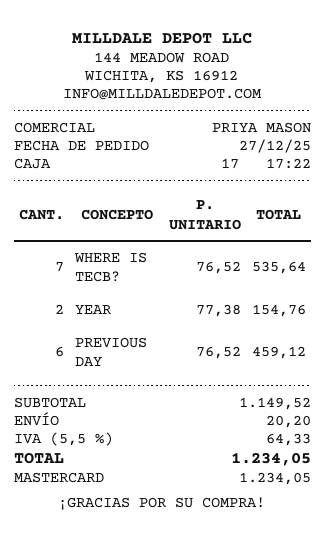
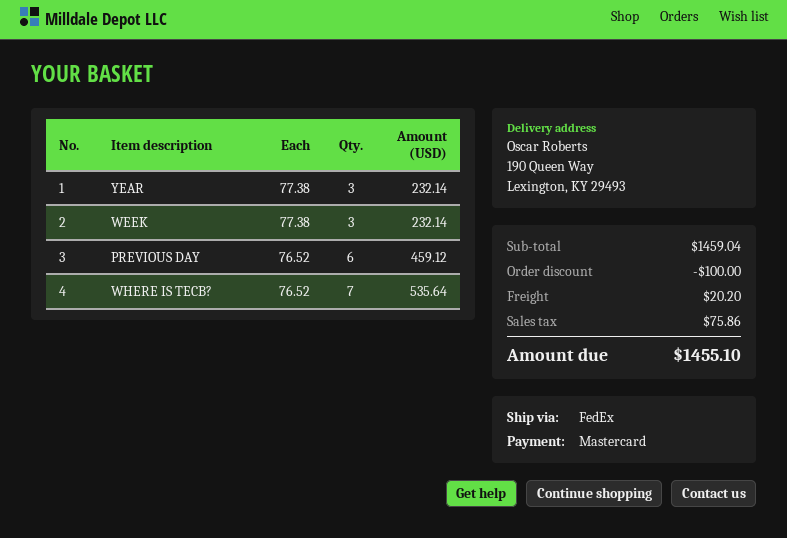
YEAR: 2 x 77.38 = 154.76 -> 3 x 77.38 = 232.14
WEEK: none -> 3 x 77.38 = 232.14
subtotal: 1149.52 -> 1459.04
discount: none -> 100.00
tax: 64.33 -> 75.86
total: 1234.05 -> 1455.10

